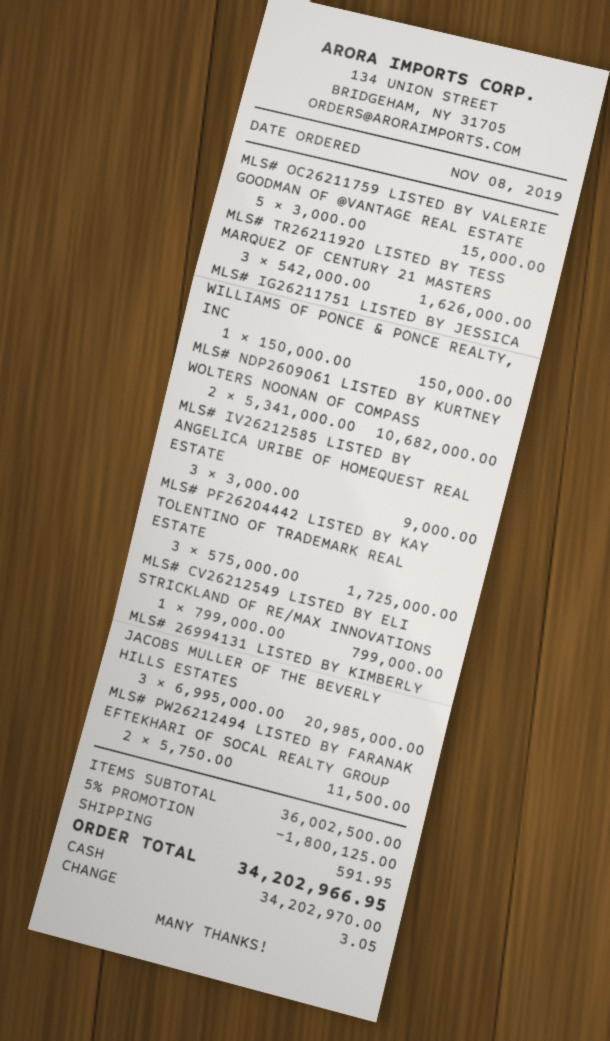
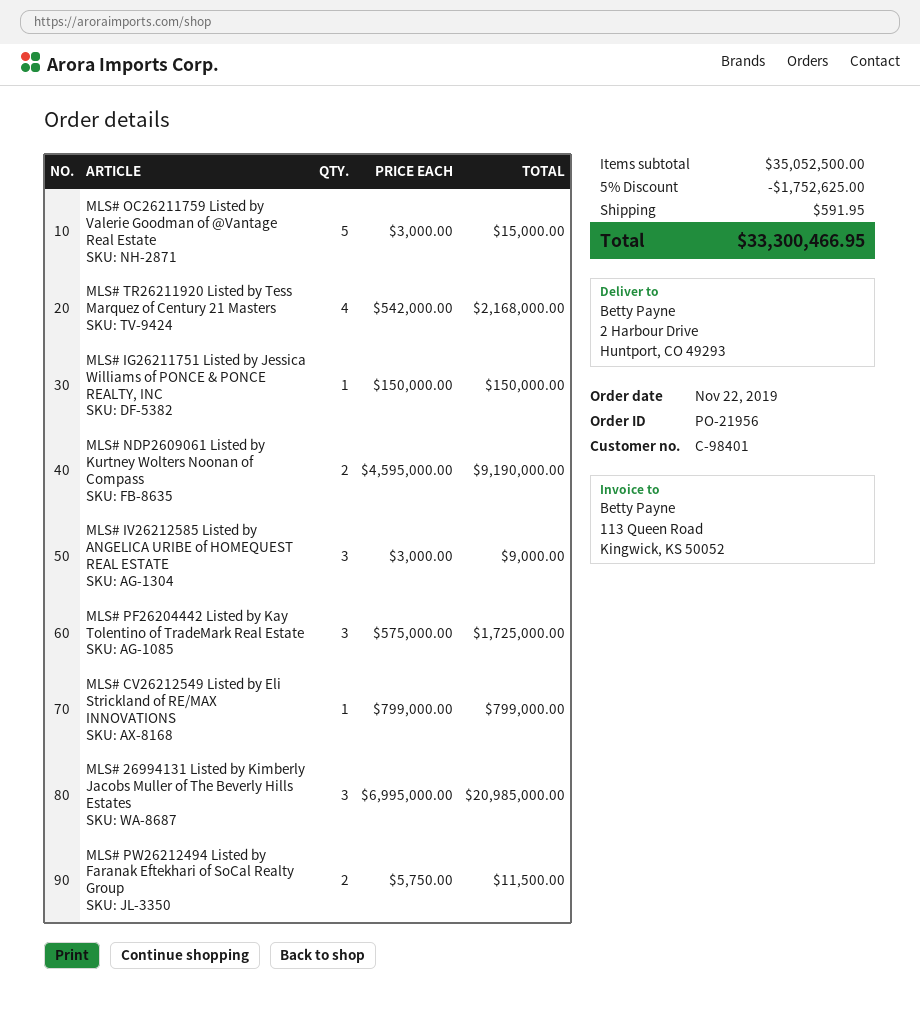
order date: 2019-11-08 -> 2019-11-22
MLS# TR26211920 LISTED BY TESS MARQUEZ OF CENTURY 21 MASTERS: 3 x 542000.00 = 1626000.00 -> 4 x 542000.00 = 2168000.00
MLS# NDP2609061 LISTED BY KURTNEY WOLTERS NOONAN OF COMPASS: 2 x 5341000.00 = 10682000.00 -> 2 x 4595000.00 = 9190000.00
subtotal: 36002500.00 -> 35052500.00
discount: 5% = 1800125.00 -> 5% = 1752625.00
total: 34202966.95 -> 33300466.95

